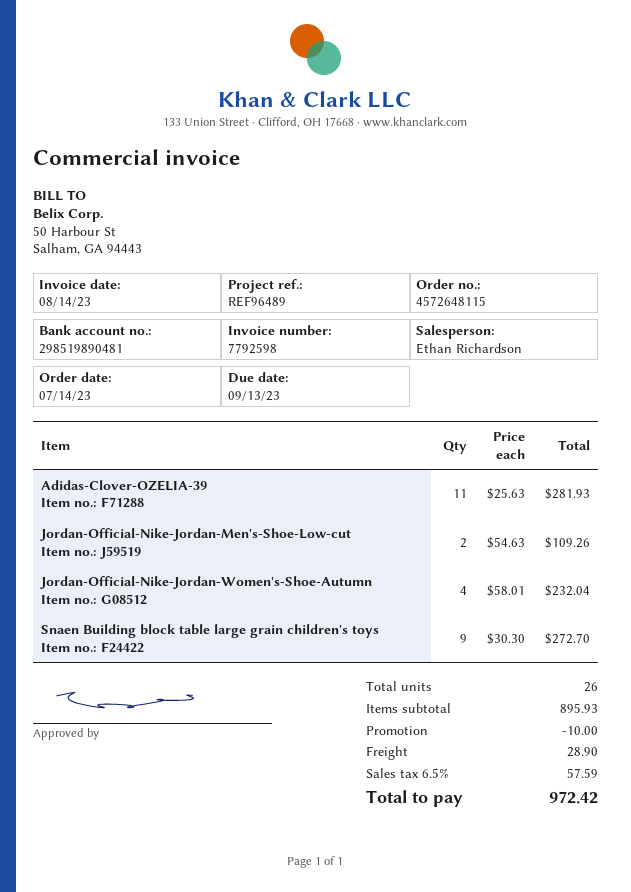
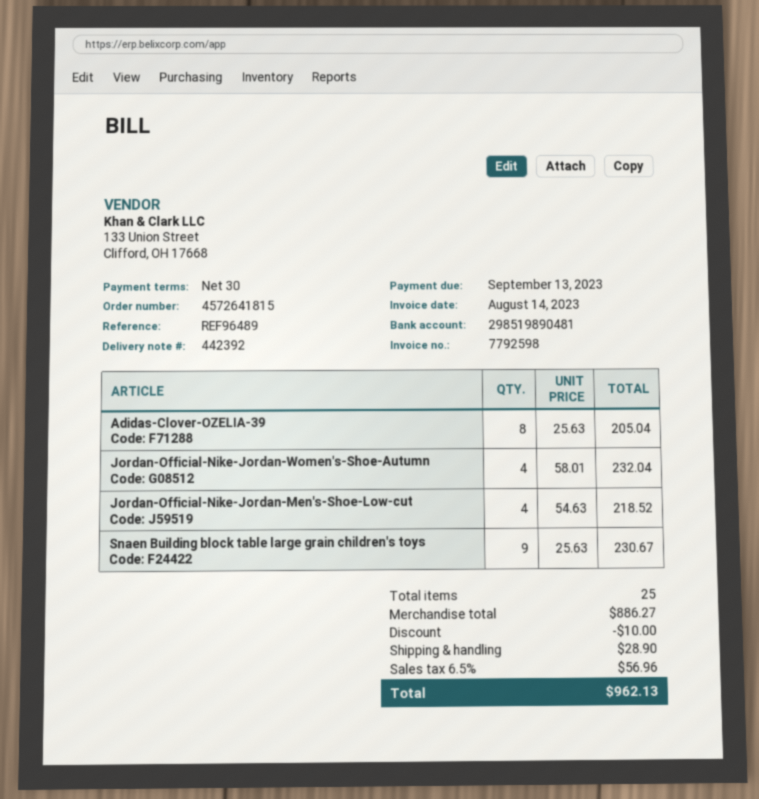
order number: 4572648115 -> 4572641815
Adidas-Clover-OZELIA-39: 11 x 25.63 = 281.93 -> 8 x 25.63 = 205.04
Jordan-Official-Nike-Jordan-Men's-Shoe-Low-cut: 2 x 54.63 = 109.26 -> 4 x 54.63 = 218.52
Snaen Building block table large grain children's toys: 9 x 30.30 = 272.70 -> 9 x 25.63 = 230.67
total quantity: 26 -> 25
subtotal: 895.93 -> 886.27
tax: 6.5% = 57.59 -> 6.5% = 56.96
total: 972.42 -> 962.13

